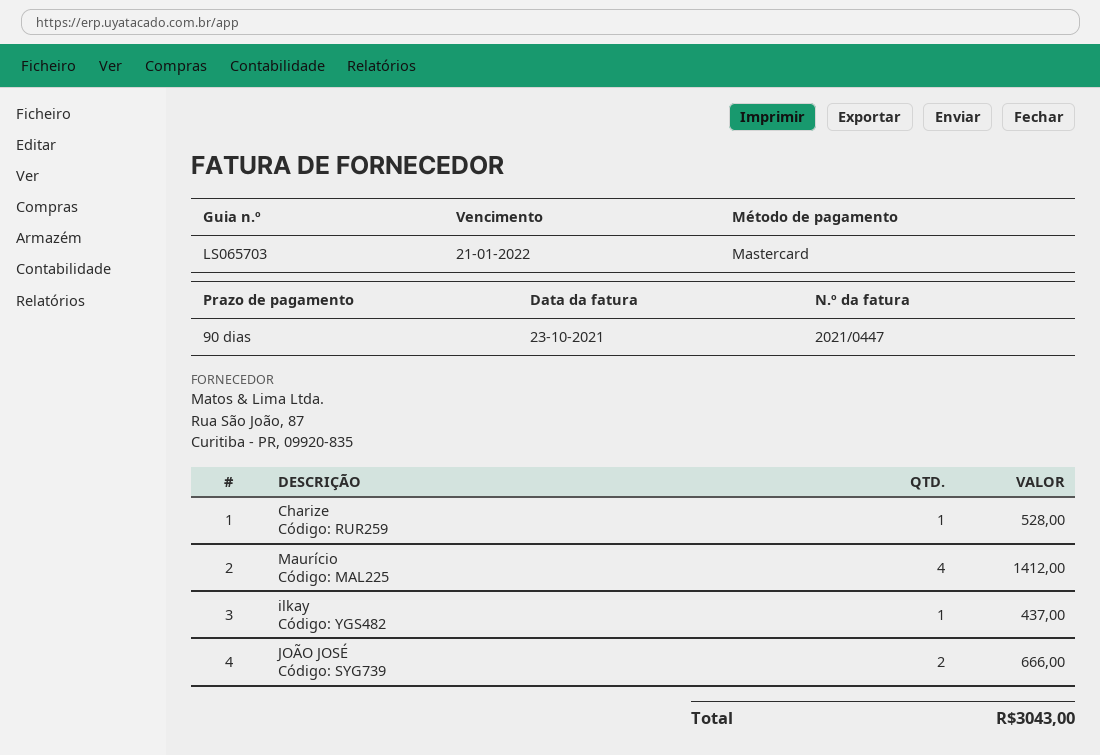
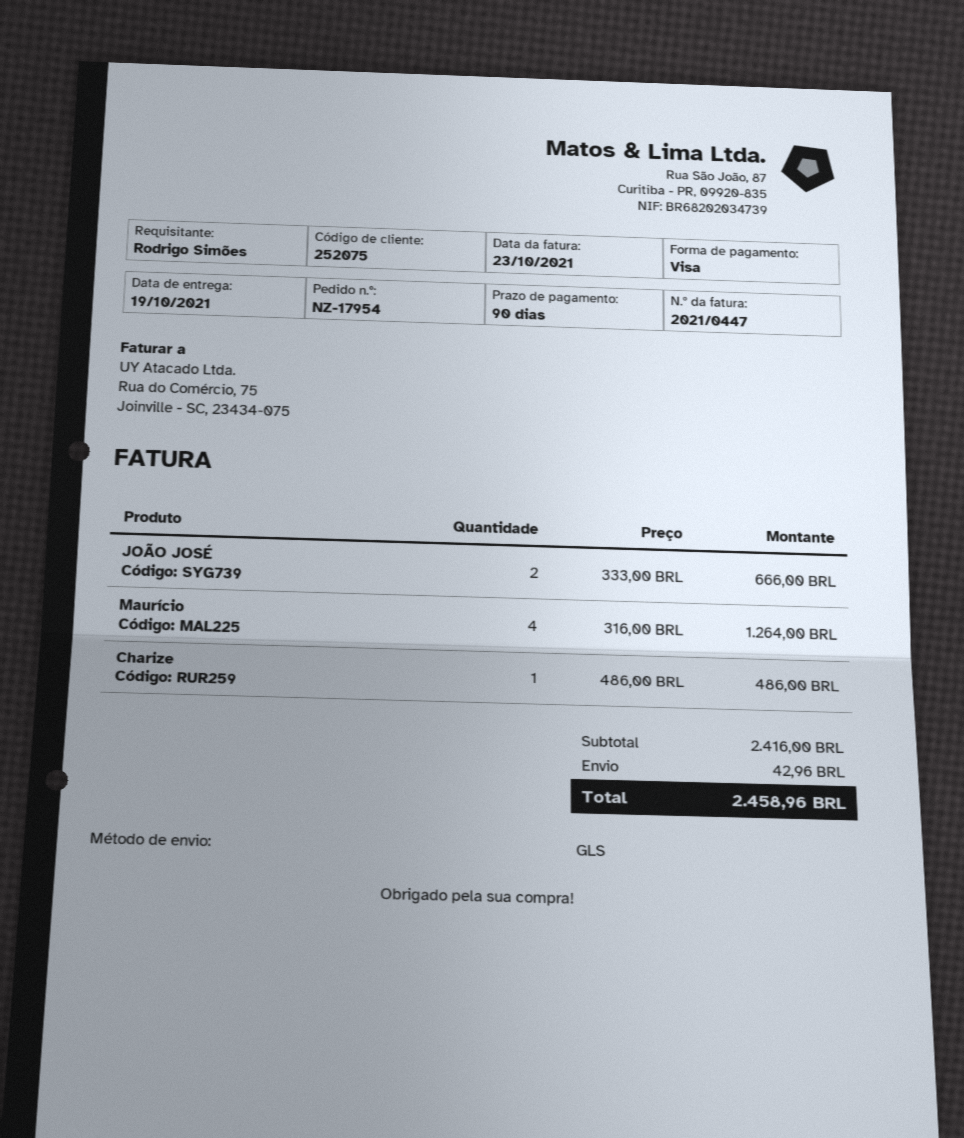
payment method: Mastercard -> Visa
Charize: 1 for 528.00 -> 1 for 486.00
Maurício: 4 for 1412.00 -> 4 for 1264.00
ilkay: 1 for 437.00 -> none
shipping: none -> 42.96
total: 3043.00 -> 2458.96

